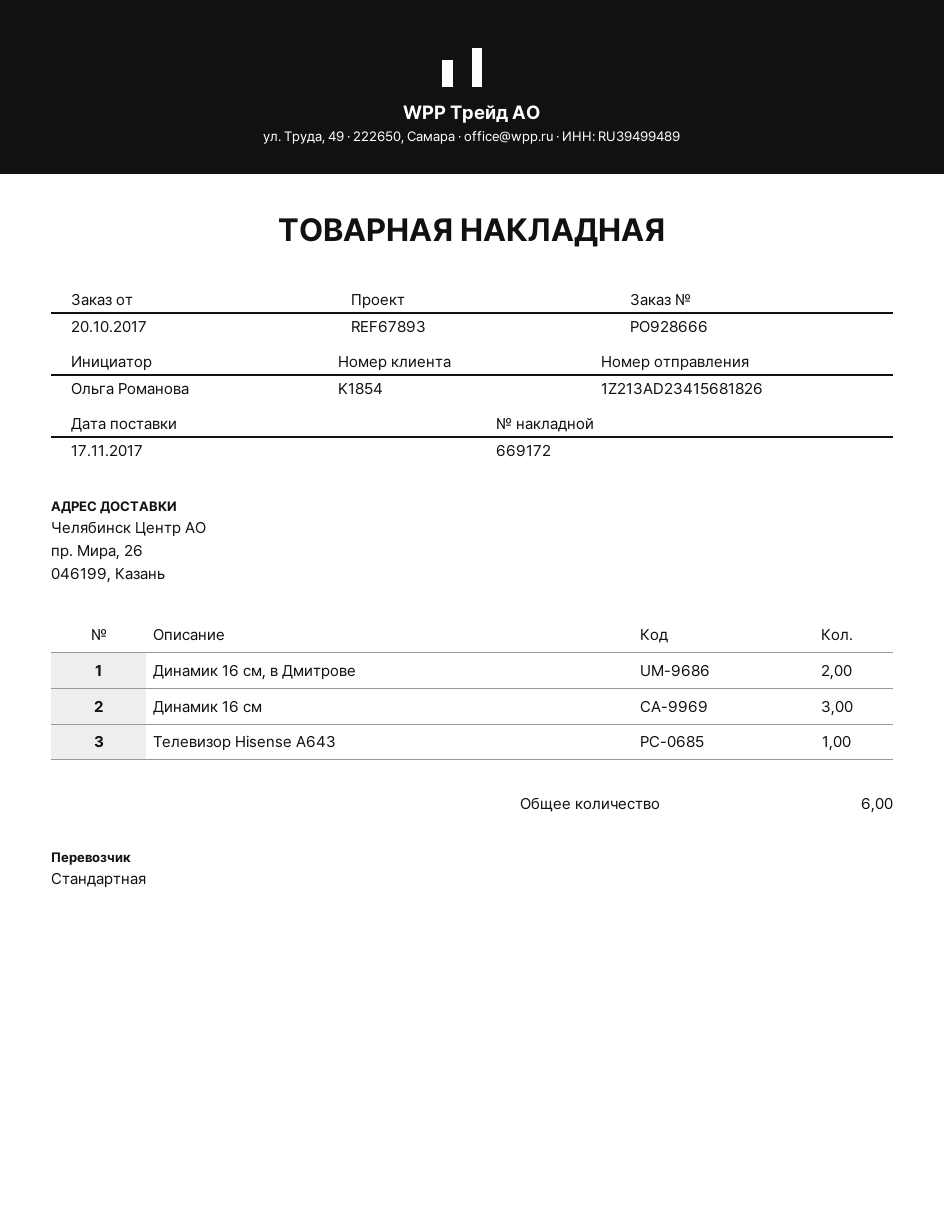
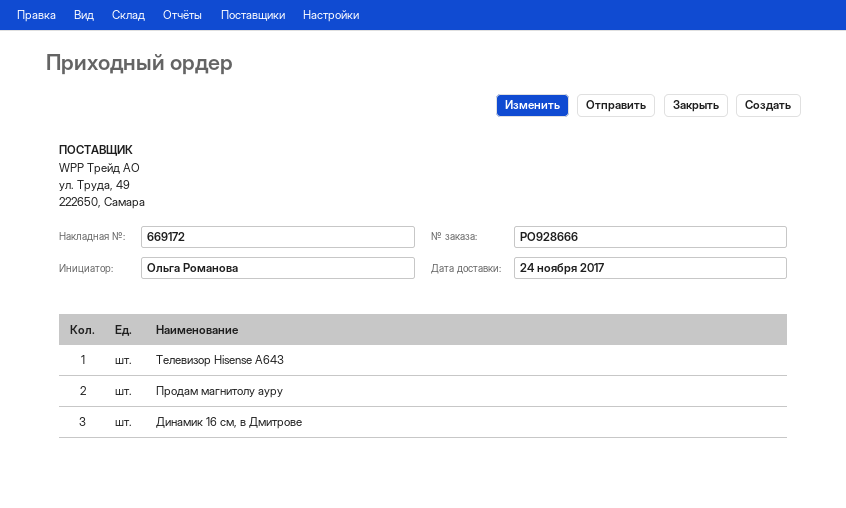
delivery date: 2017-11-17 -> 2017-11-24
Динамик 16 см, в Дмитрове: 2 -> 3
Динамик 16 см: 3 -> none
Продам магнитолу ауру: none -> 2

